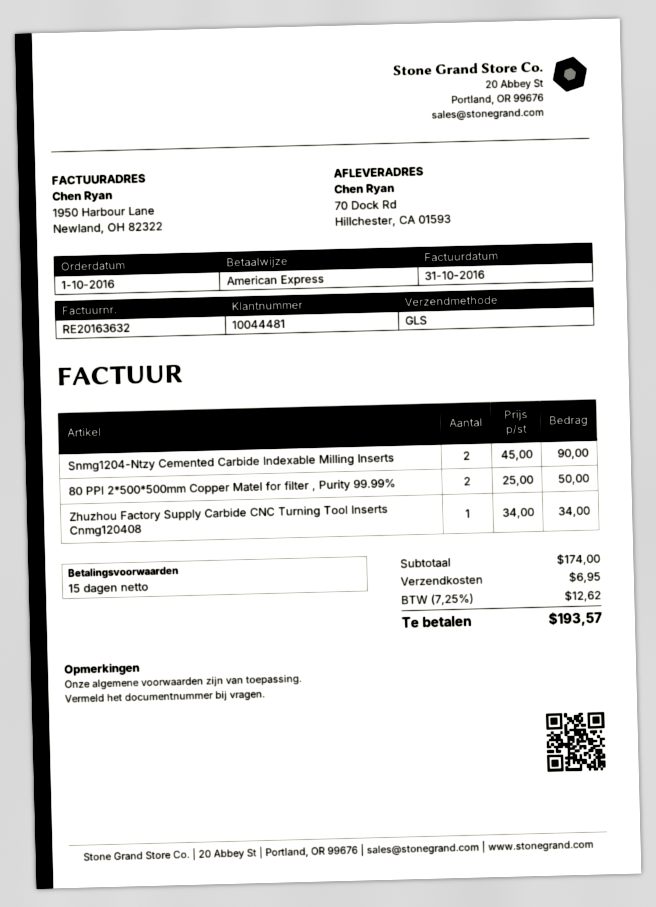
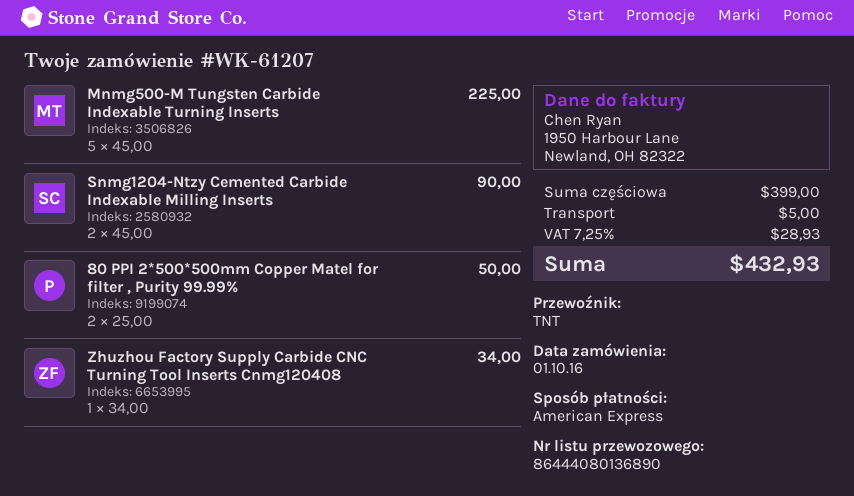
shipping method: GLS -> TNT
Mnmg500-M Tungsten Carbide Indexable Turning Inserts: none -> 5 x 45.00 = 225.00
subtotal: 174.00 -> 399.00
shipping: 6.95 -> 5.00
tax: 7.25% = 12.62 -> 7.25% = 28.93
total: 193.57 -> 432.93

